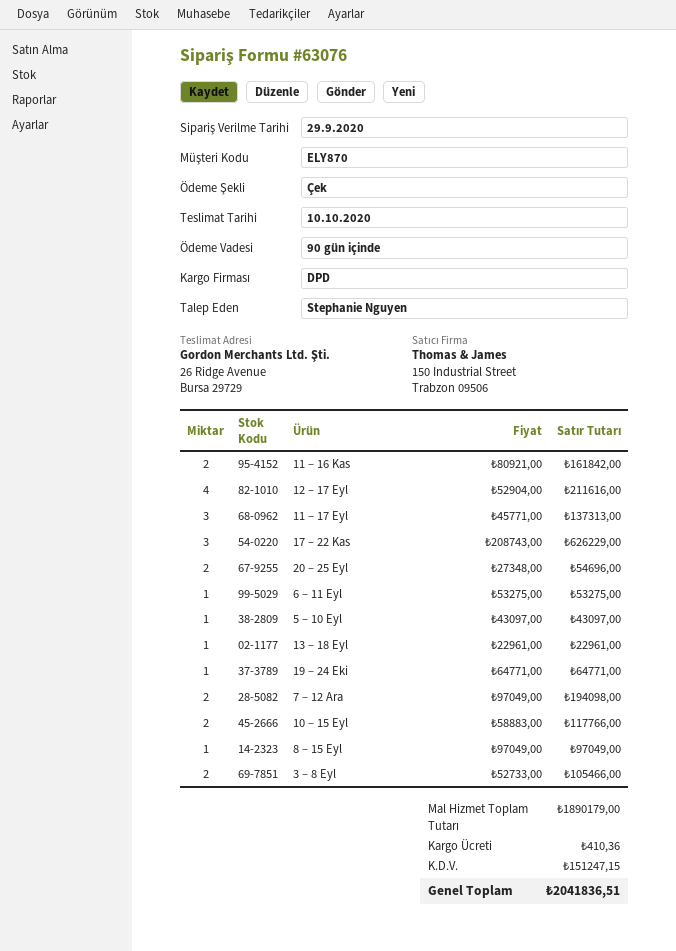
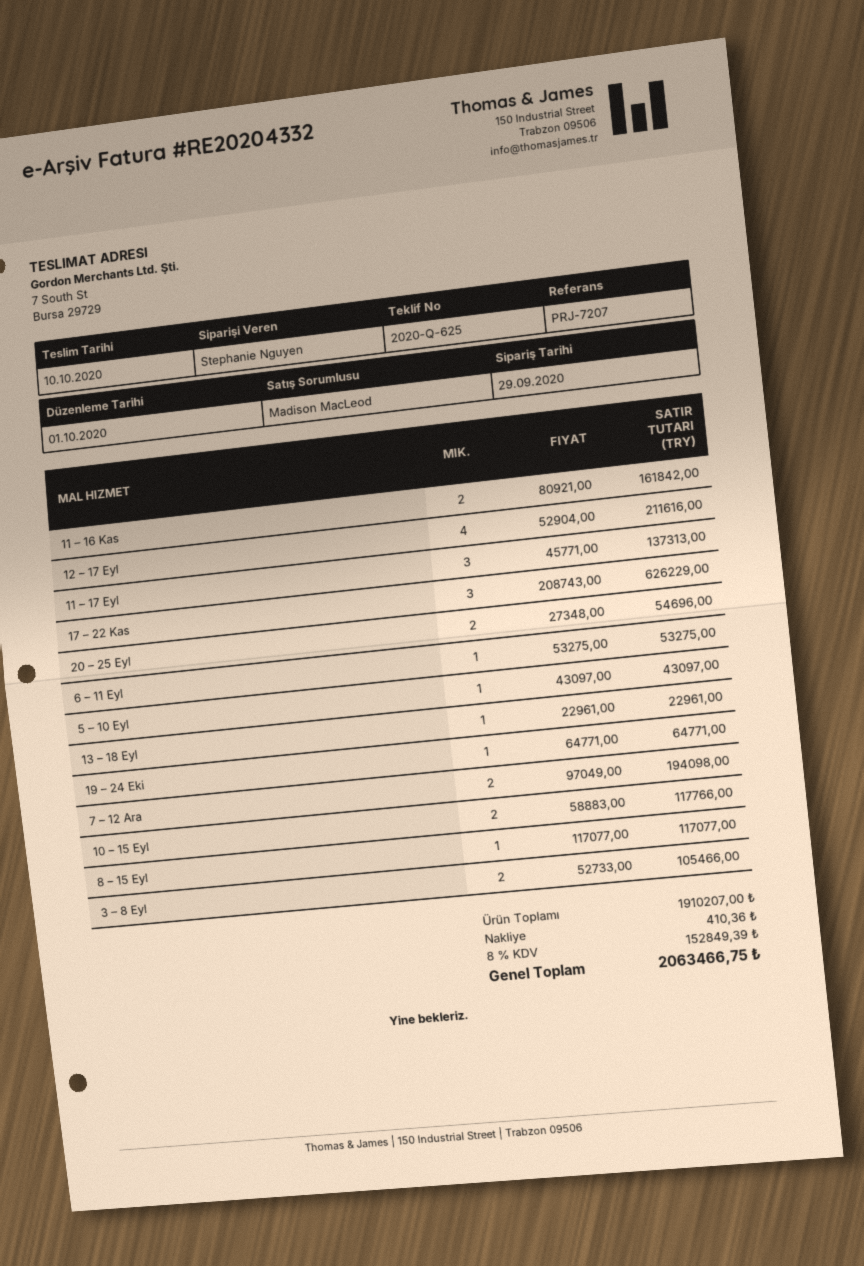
ship to: 26 Ridge Avenue, Bursa 29729 -> 7 South St, Bursa 29729
8 – 15 Eyl: 1 x 97049.00 = 97049.00 -> 1 x 117077.00 = 117077.00
subtotal: 1890179.00 -> 1910207.00
tax: 151247.15 -> 152849.39
total: 2041836.51 -> 2063466.75

